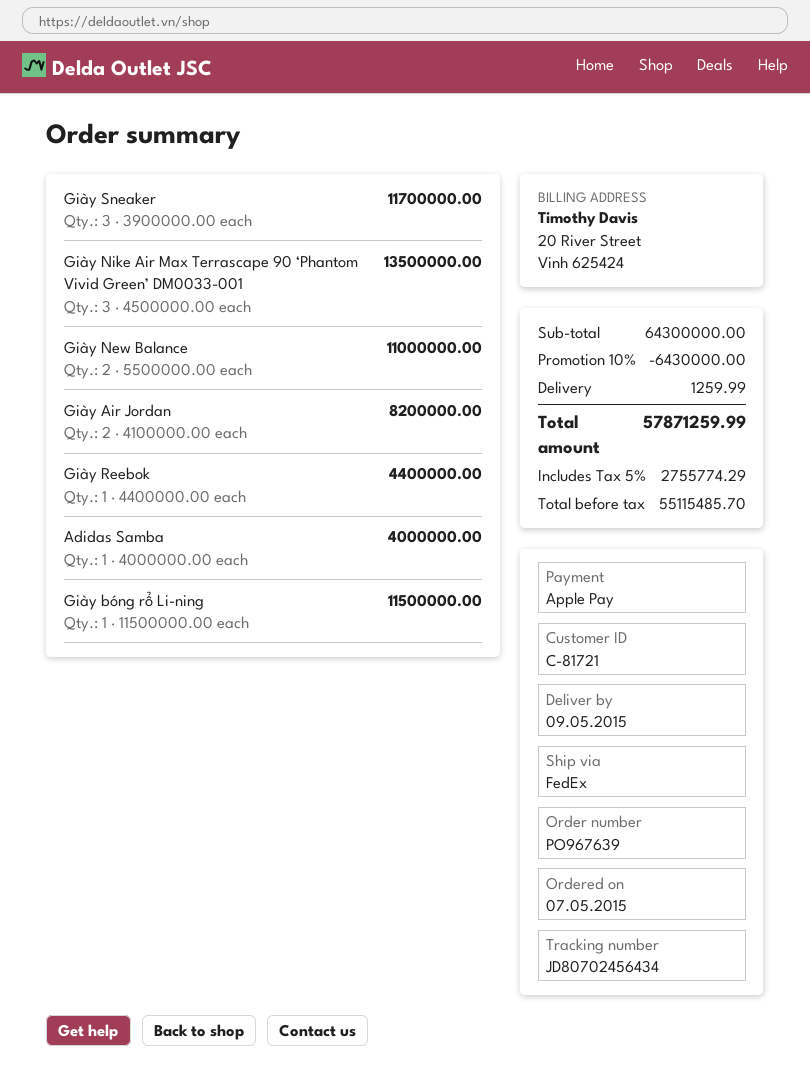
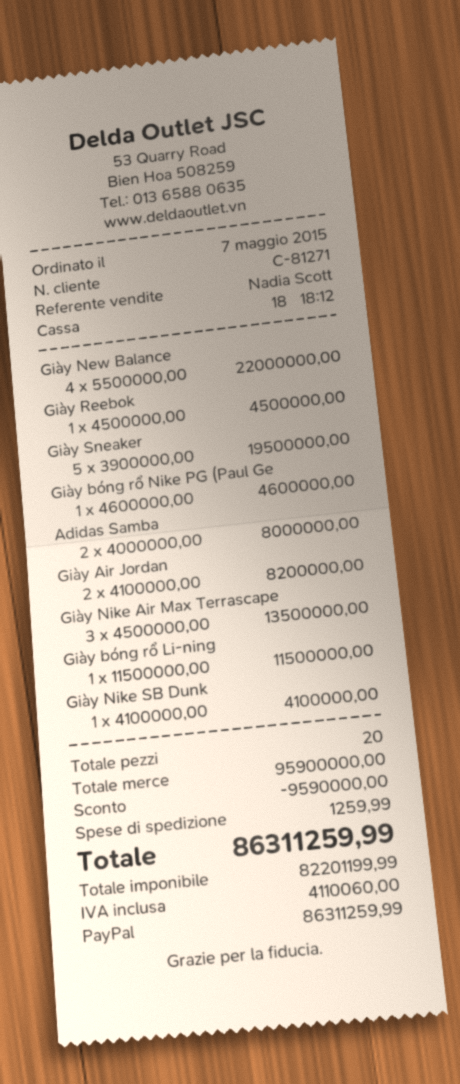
customer number: C-81721 -> C-81271
payment method: Apple Pay -> PayPal
Giày Sneaker: 3 x 3900000.00 = 11700000.00 -> 5 x 3900000.00 = 19500000.00
Giày New Balance: 2 x 5500000.00 = 11000000.00 -> 4 x 5500000.00 = 22000000.00
Giày Reebok: 1 x 4400000.00 = 4400000.00 -> 1 x 4500000.00 = 4500000.00
Adidas Samba: 1 x 4000000.00 = 4000000.00 -> 2 x 4000000.00 = 8000000.00
Giày bóng rổ Nike PG (Paul Ge: none -> 1 x 4600000.00 = 4600000.00
Giày Nike SB Dunk: none -> 1 x 4100000.00 = 4100000.00
subtotal: 64300000.00 -> 95900000.00
discount: 6430000.00 -> 9590000.00
net: 55115485.70 -> 82201199.99
tax: 2755774.29 -> 4110060.00
total: 57871259.99 -> 86311259.99

